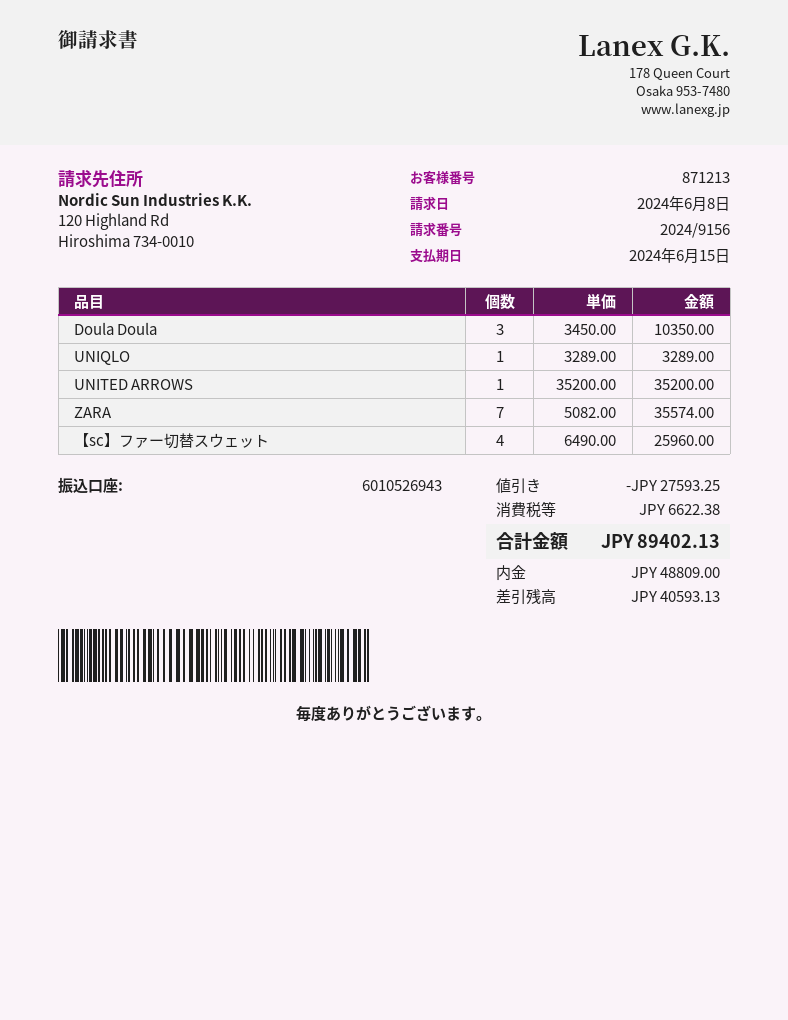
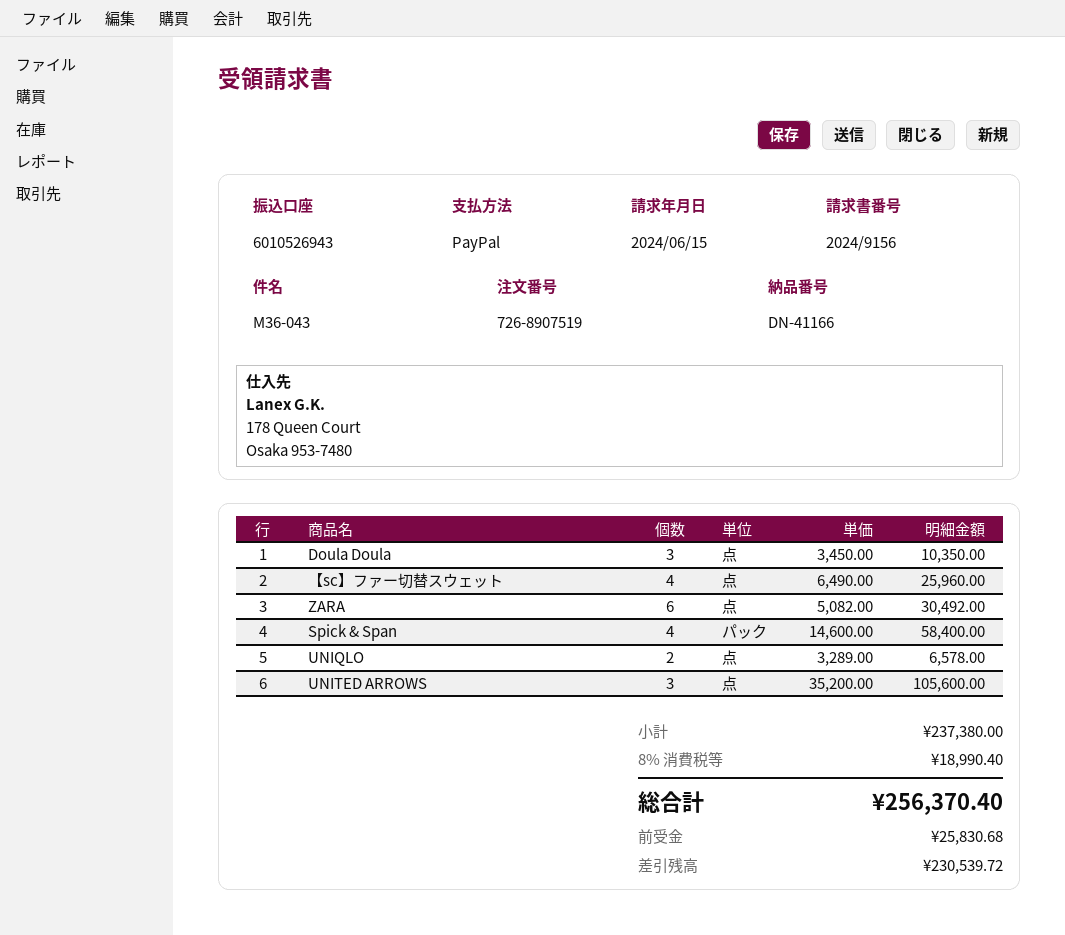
invoice date: 2024-06-08 -> 2024-06-15
UNIQLO: 1 x 3289.00 = 3289.00 -> 2 x 3289.00 = 6578.00
UNITED ARROWS: 1 x 35200.00 = 35200.00 -> 3 x 35200.00 = 105600.00
ZARA: 7 x 5082.00 = 35574.00 -> 6 x 5082.00 = 30492.00
Spick & Span: none -> 4 x 14600.00 = 58400.00
discount: 27593.25 -> none
tax: 6622.38 -> 18990.40
total: 89402.13 -> 256370.40
deposit: 48809.00 -> 25830.68
balance: 40593.13 -> 230539.72

